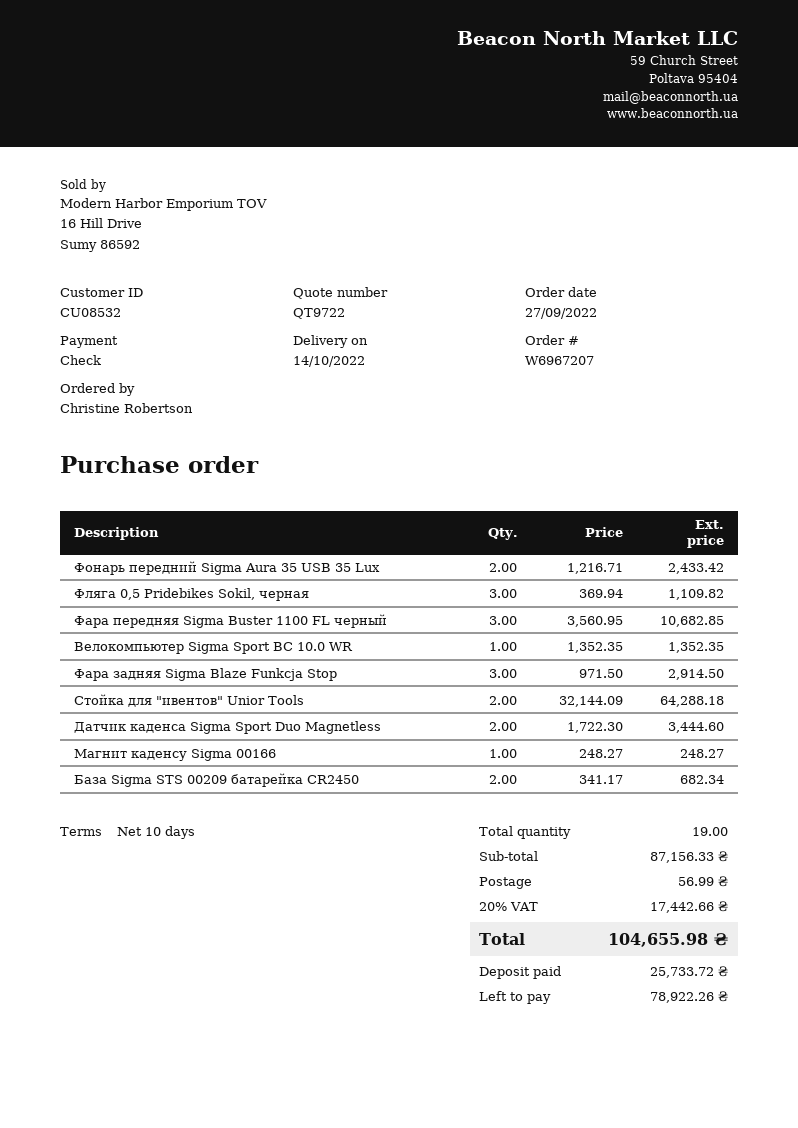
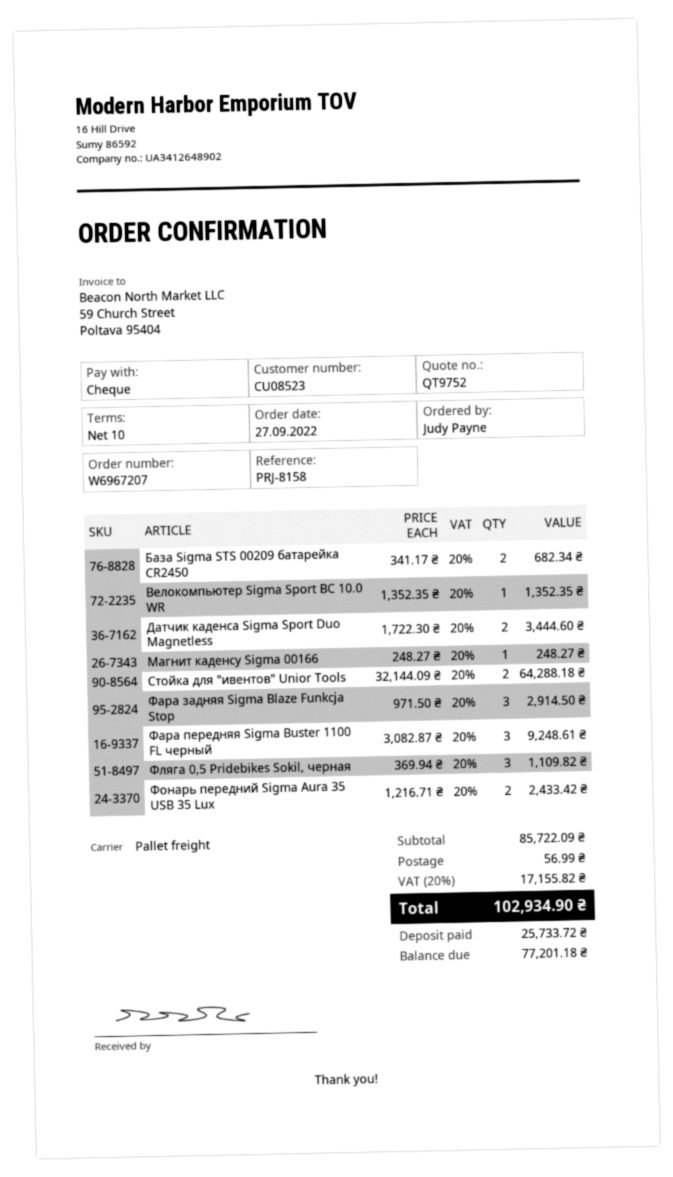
quote number: QT9722 -> QT9752
customer number: CU08532 -> CU08523
ordered by: Christine Robertson -> Judy Payne
Фара передняя Sigma Buster 1100 FL черный: 3 x 3560.95 = 10682.85 -> 3 x 3082.87 = 9248.61
subtotal: 87156.33 -> 85722.09
tax: 20% = 17442.66 -> 20% = 17155.82
total: 104655.98 -> 102934.90
balance: 78922.26 -> 77201.18

